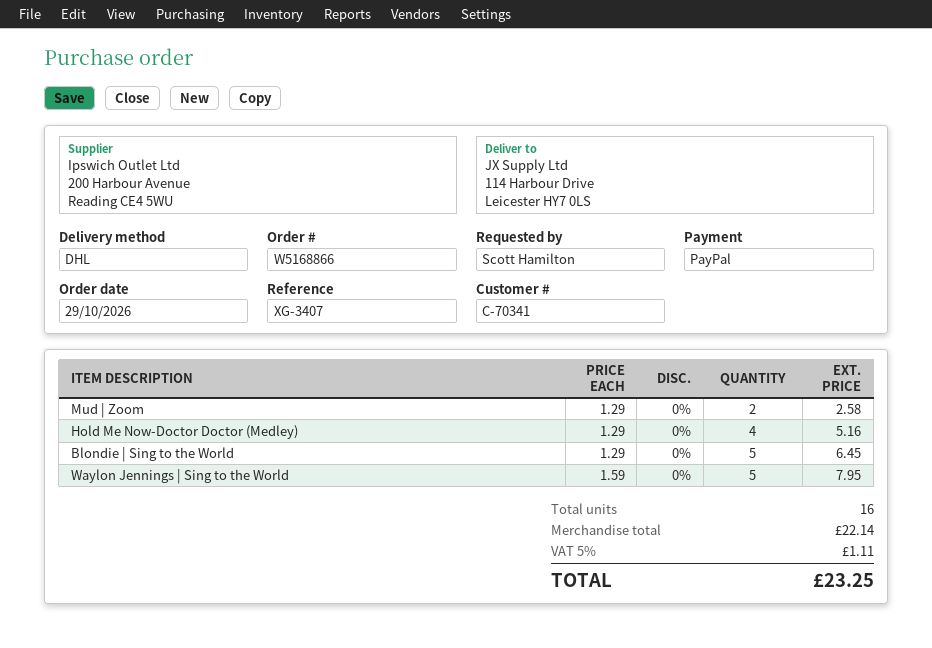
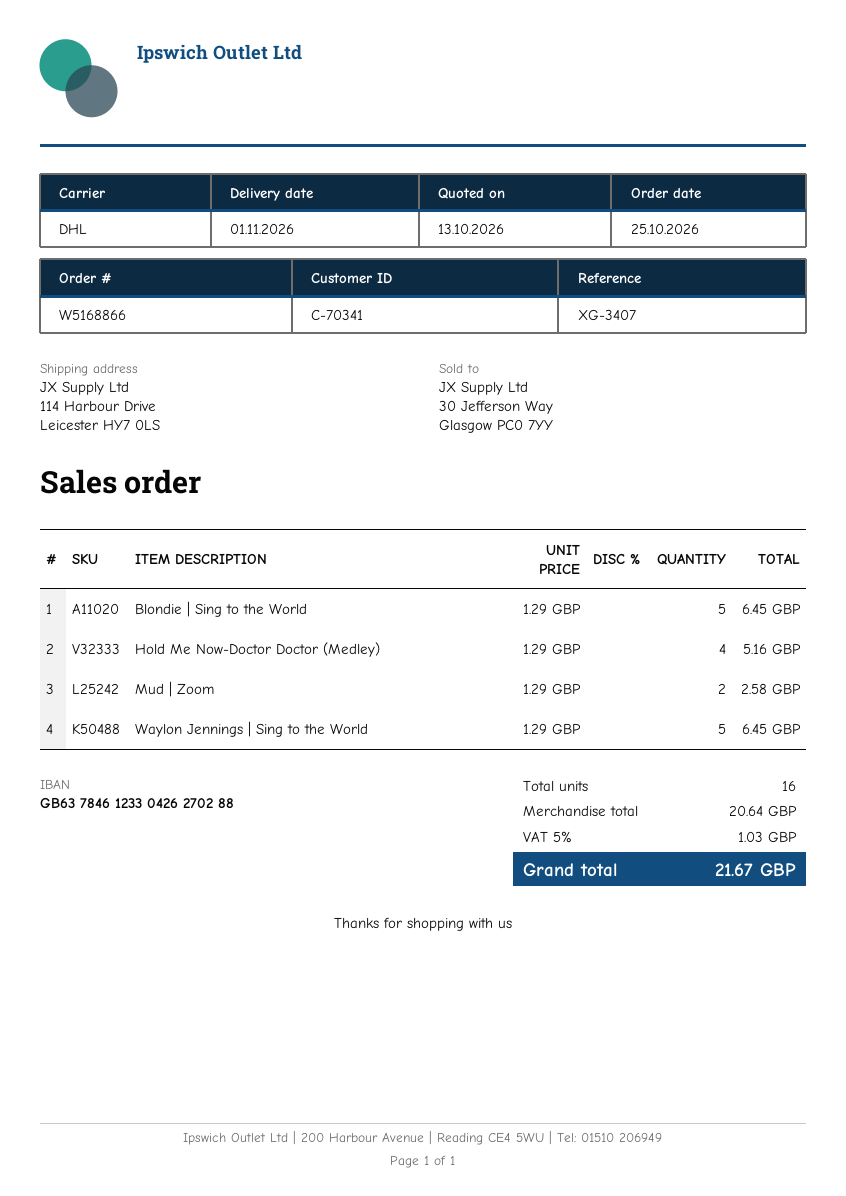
order date: 2026-10-29 -> 2026-10-25
Waylon Jennings | Sing to the World: 5 x 1.59 = 7.95 -> 5 x 1.29 = 6.45
subtotal: 22.14 -> 20.64
tax: 5% = 1.11 -> 5% = 1.03
total: 23.25 -> 21.67

